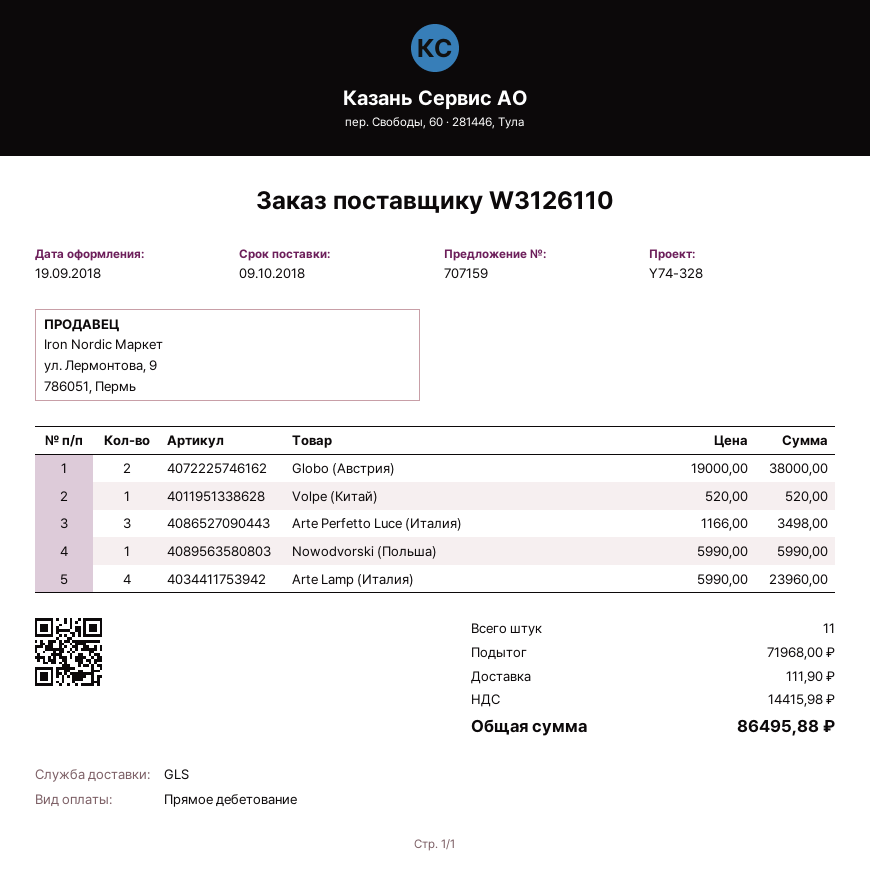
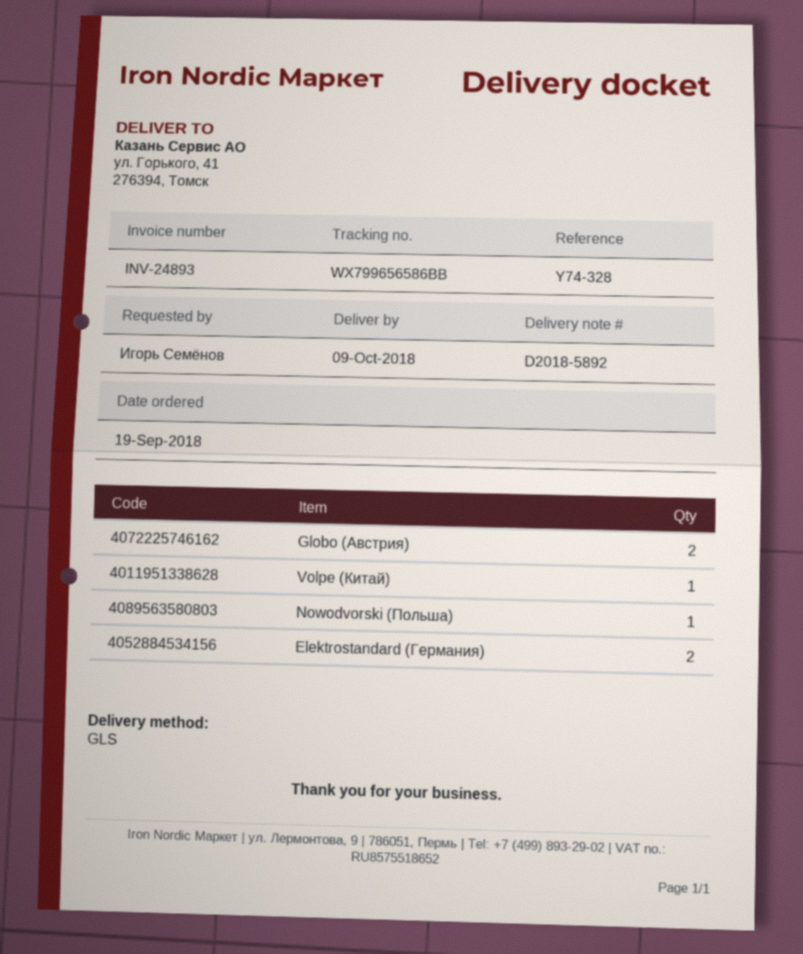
Arte Perfetto Luce (Италия): 3 -> none
Arte Lamp (Италия): 4 -> none
Elektrostandard (Германия): none -> 2

